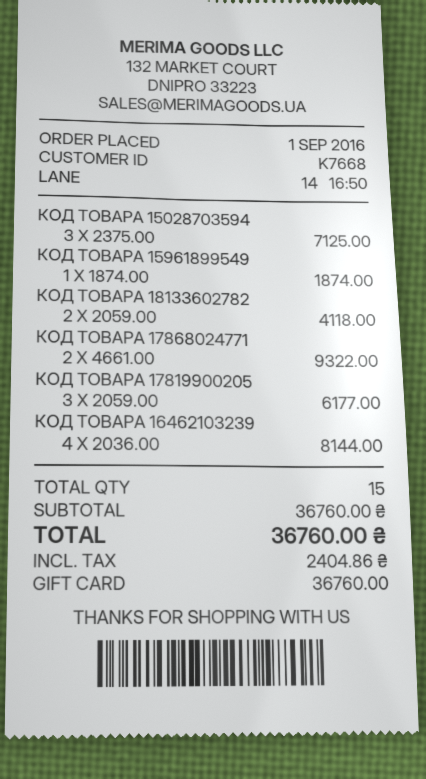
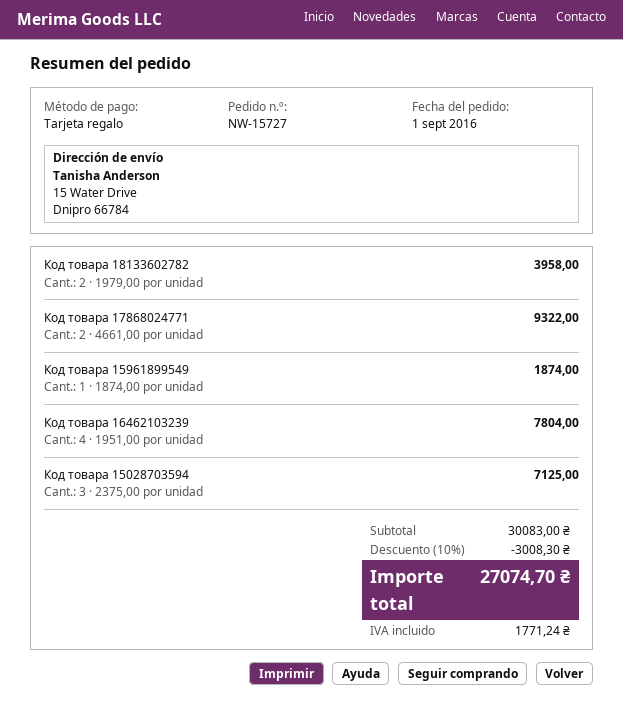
КОД ТОВАРА 18133602782: 2 x 2059.00 = 4118.00 -> 2 x 1979.00 = 3958.00
КОД ТОВАРА 17819900205: 3 x 2059.00 = 6177.00 -> none
КОД ТОВАРА 16462103239: 4 x 2036.00 = 8144.00 -> 4 x 1951.00 = 7804.00
subtotal: 36760.00 -> 30083.00
discount: none -> 10% = 3008.30
tax: 2404.86 -> 1771.24
total: 36760.00 -> 27074.70

